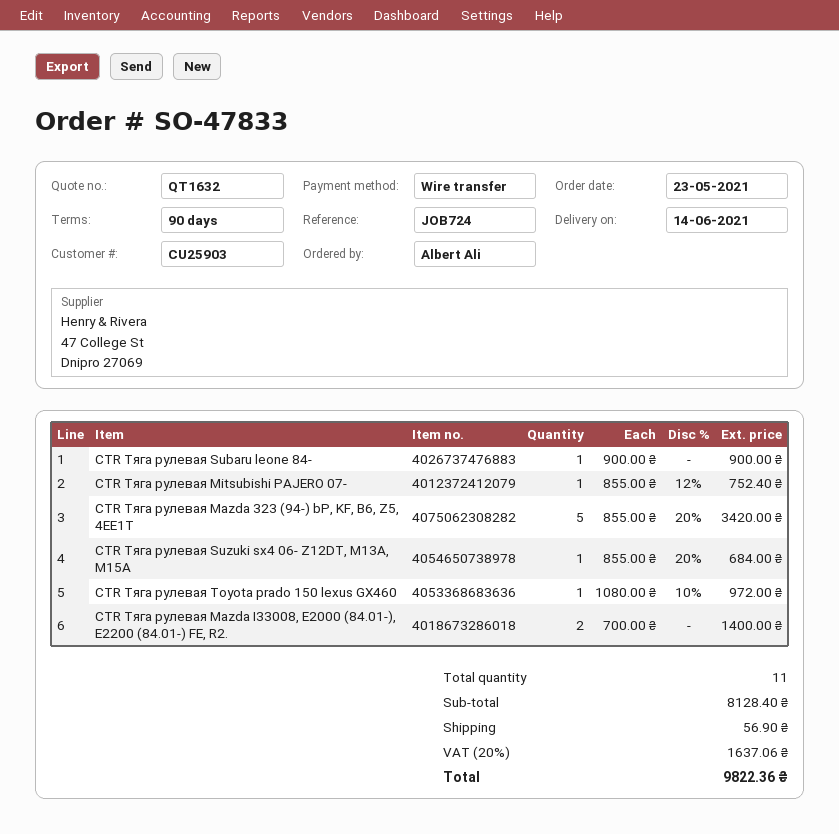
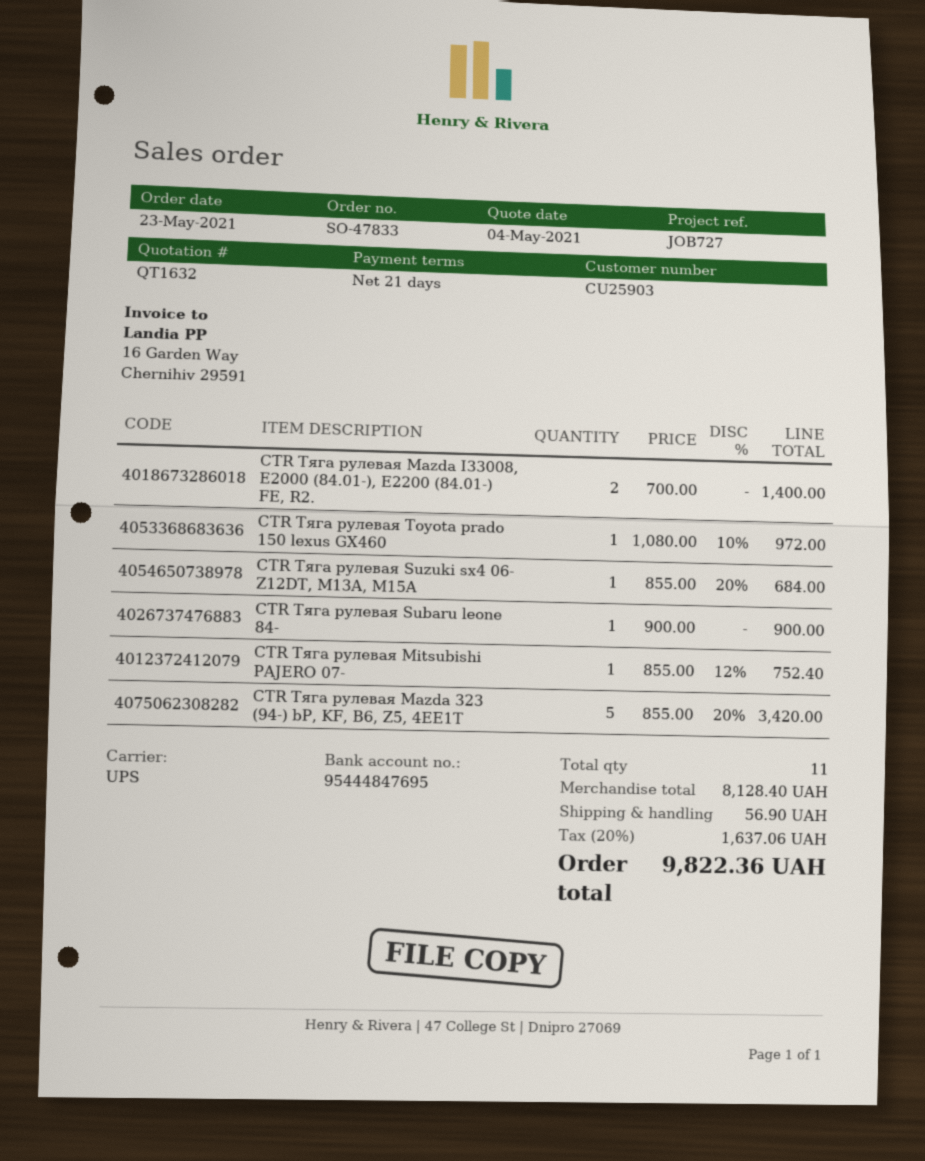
payment terms: 90 days -> 21 days
reference: JOB724 -> JOB727

